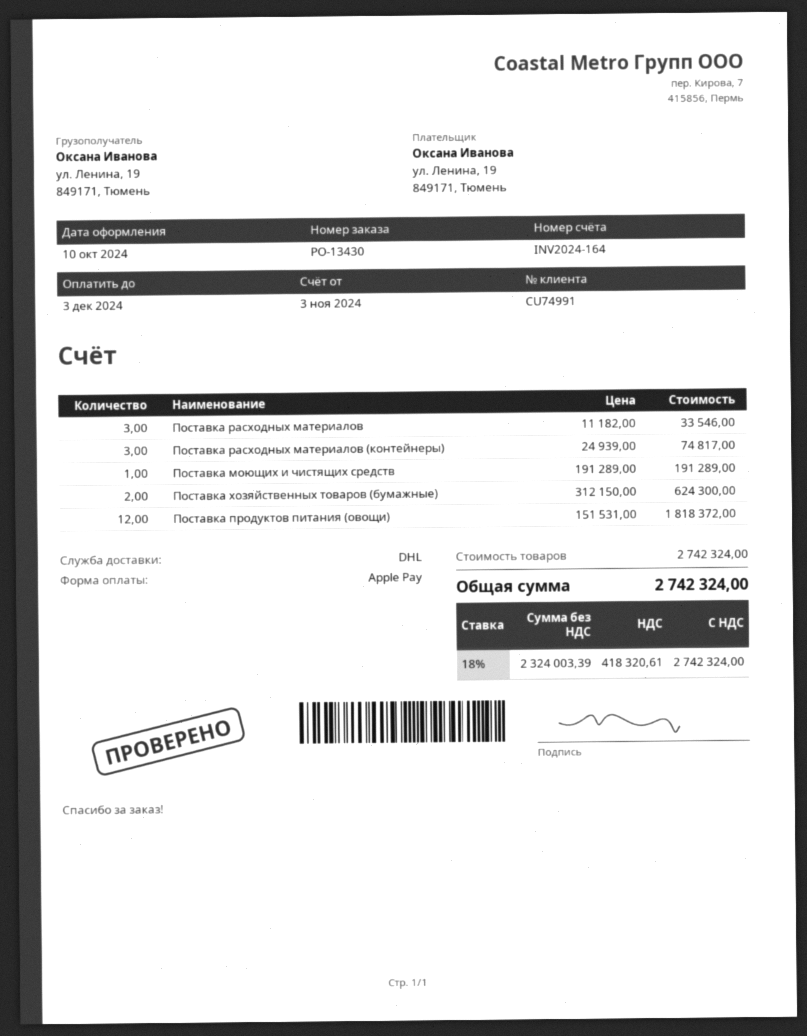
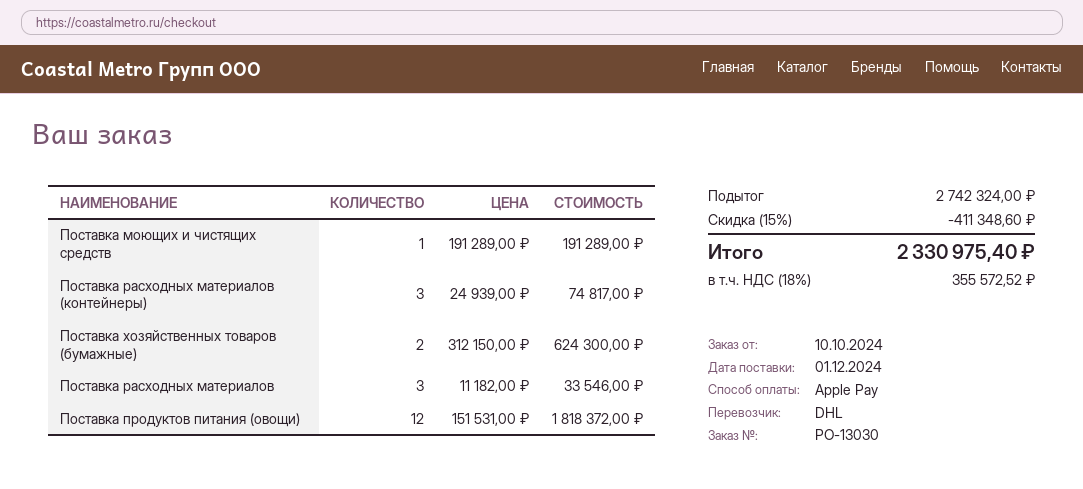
order number: PO-13430 -> PO-13030
discount: none -> 15% = 411348.60
tax: 18% = 418320.61 -> 18% = 355572.52
total: 2742324.00 -> 2330975.40

